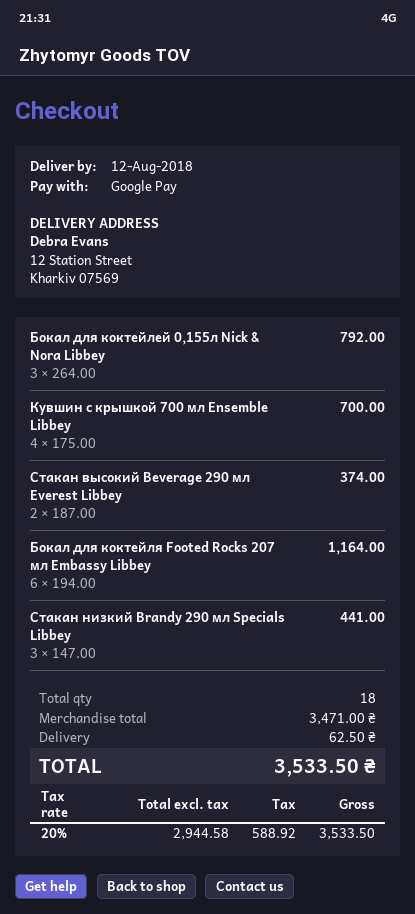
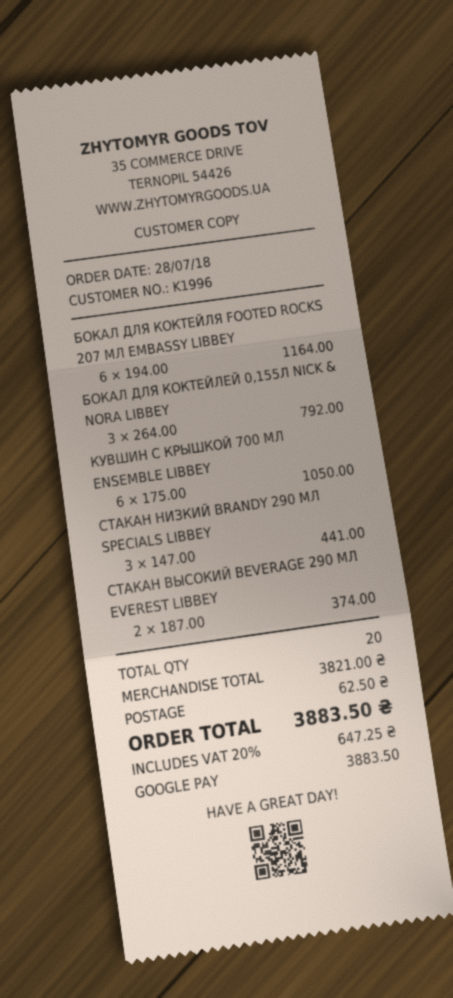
Кувшин с крышкой 700 мл Ensemble Libbey: 4 x 175.00 = 700.00 -> 6 x 175.00 = 1050.00
total quantity: 18 -> 20
subtotal: 3471.00 -> 3821.00
tax: 20% = 588.92 -> 20% = 647.25
total: 3533.50 -> 3883.50

